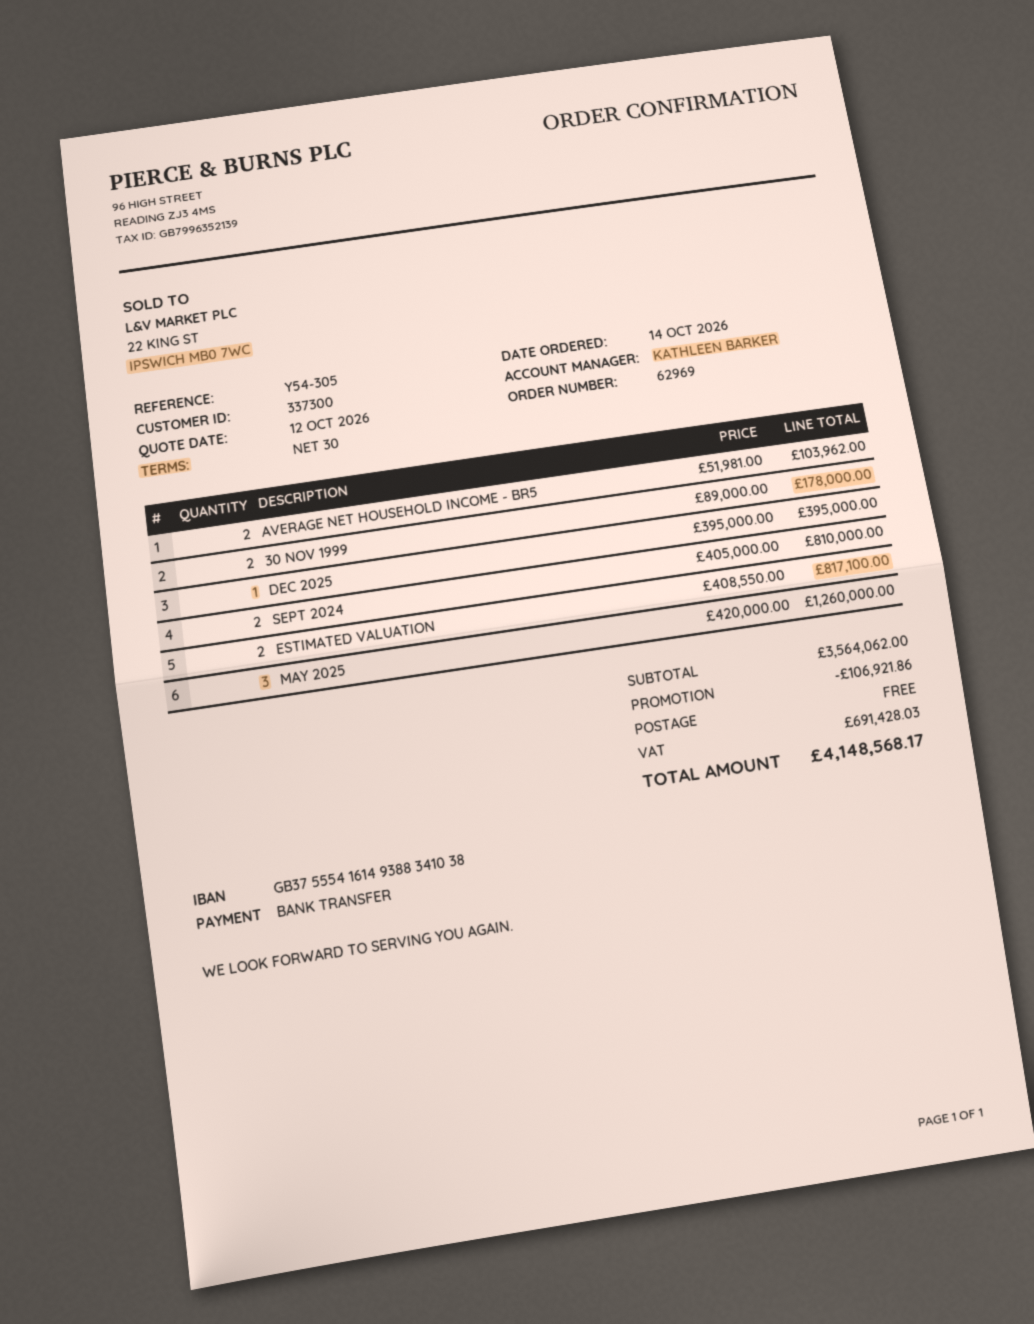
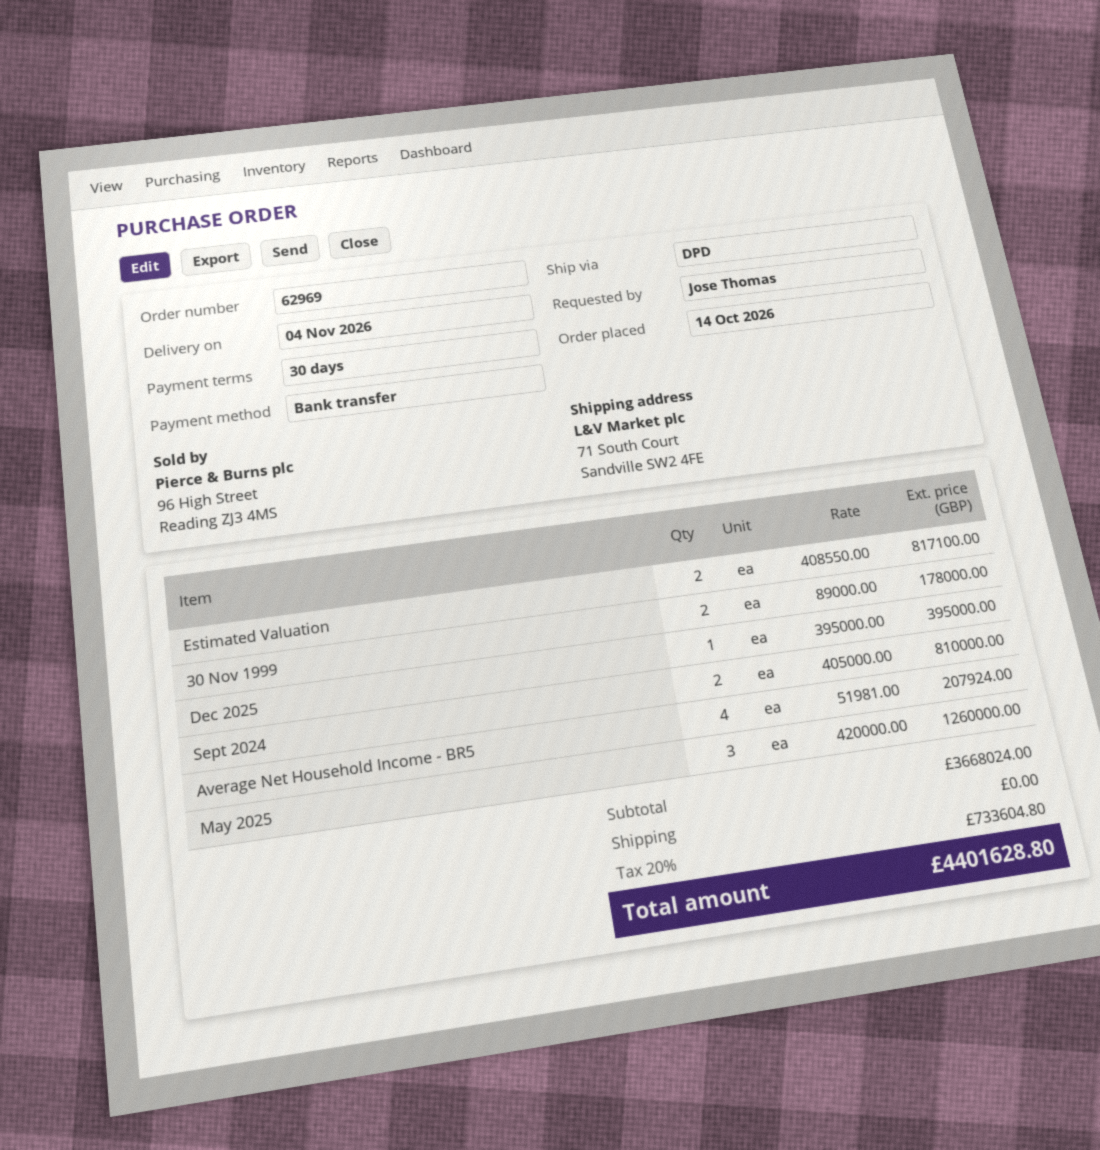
AVERAGE NET HOUSEHOLD INCOME - BR5: 2 x 51981.00 = 103962.00 -> 4 x 51981.00 = 207924.00
subtotal: 3564062.00 -> 3668024.00
discount: 106921.86 -> none
tax: 691428.03 -> 733604.80
total: 4148568.17 -> 4401628.80

